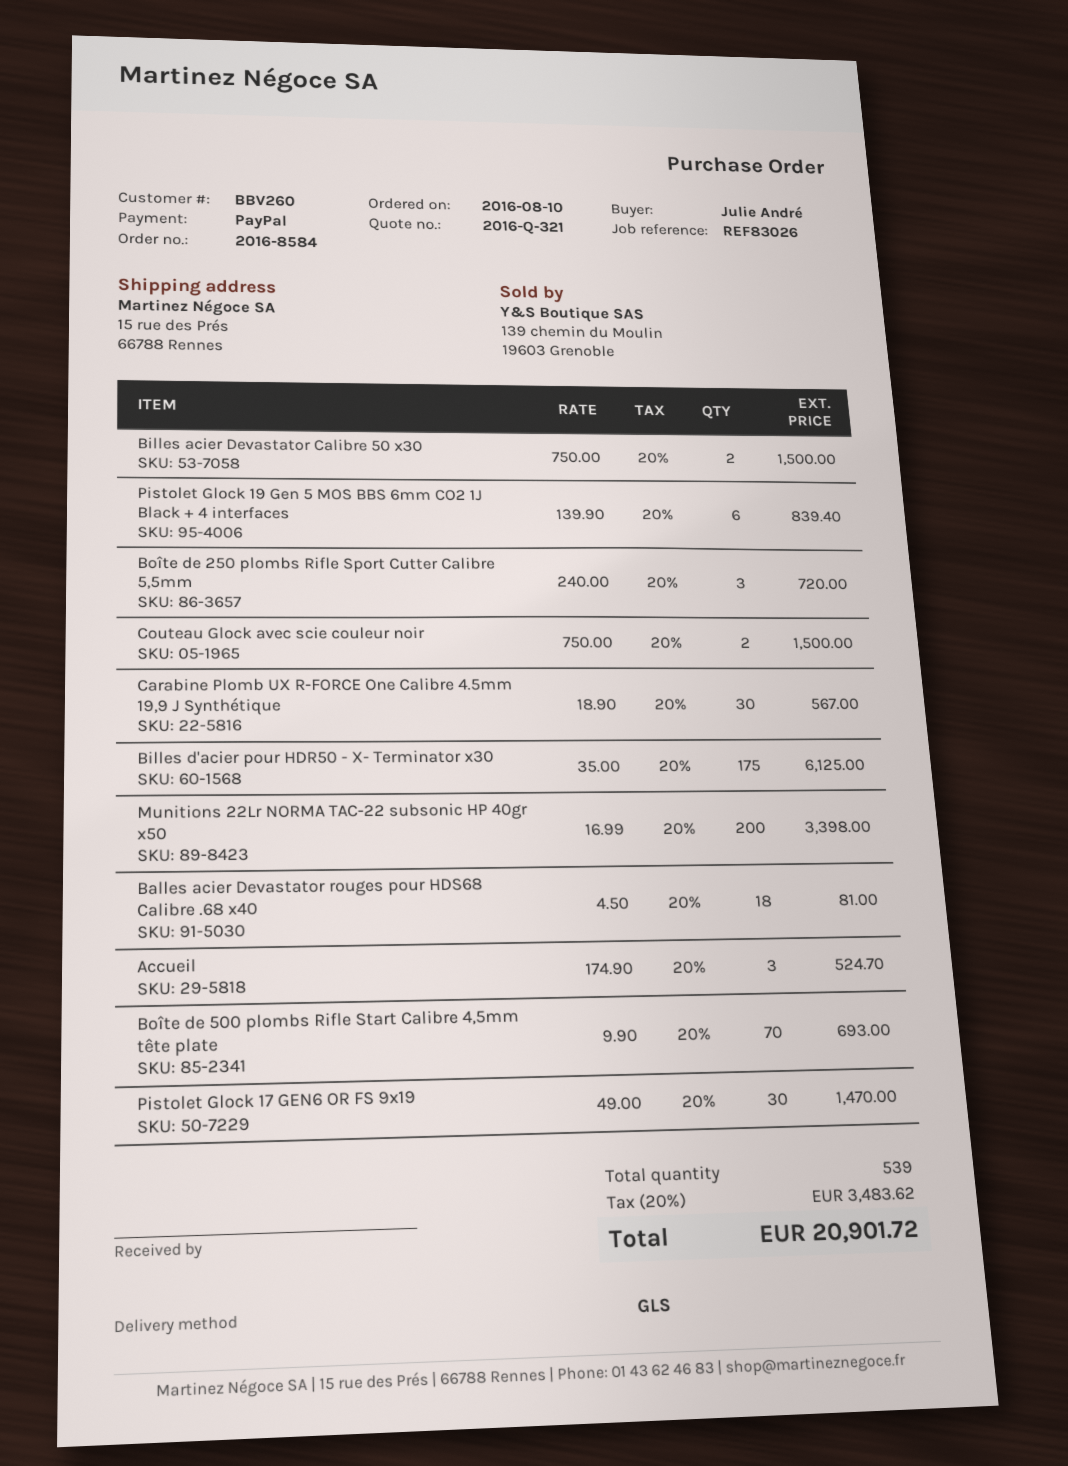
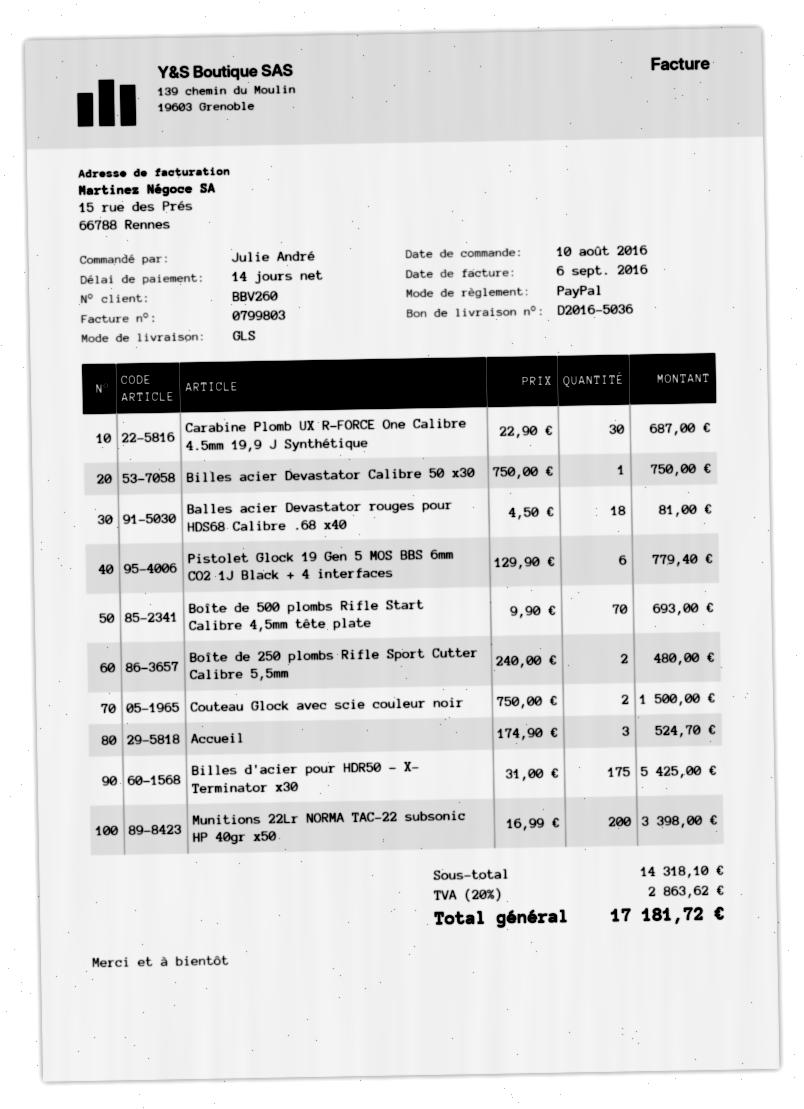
Billes acier Devastator Calibre 50 x30: 2 x 750.00 = 1500.00 -> 1 x 750.00 = 750.00
Pistolet Glock 19 Gen 5 MOS BBS 6mm CO2 1J Black + 4 interfaces: 6 x 139.90 = 839.40 -> 6 x 129.90 = 779.40
Boîte de 250 plombs Rifle Sport Cutter Calibre 5,5mm: 3 x 240.00 = 720.00 -> 2 x 240.00 = 480.00
Carabine Plomb UX R-FORCE One Calibre 4.5mm 19,9 J Synthétique: 30 x 18.90 = 567.00 -> 30 x 22.90 = 687.00
Billes d'acier pour HDR50 - X- Terminator x30: 175 x 35.00 = 6125.00 -> 175 x 31.00 = 5425.00
Pistolet Glock 17 GEN6 OR FS 9x19: 30 x 49.00 = 1470.00 -> none
tax: 20% = 3483.62 -> 20% = 2863.62
total: 20901.72 -> 17181.72

